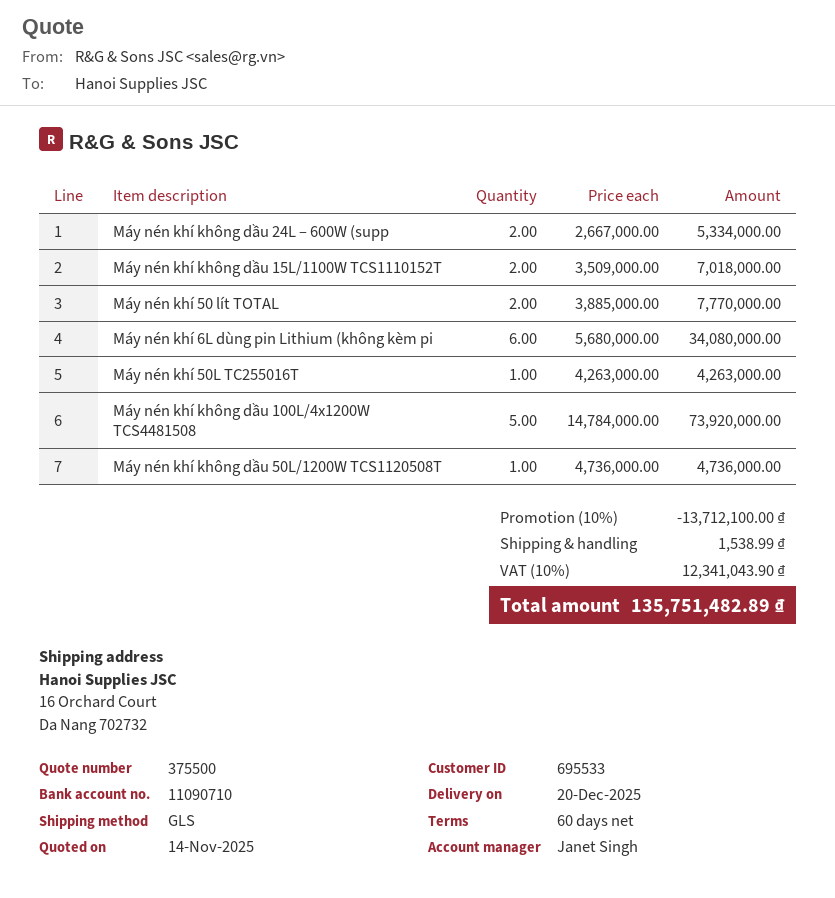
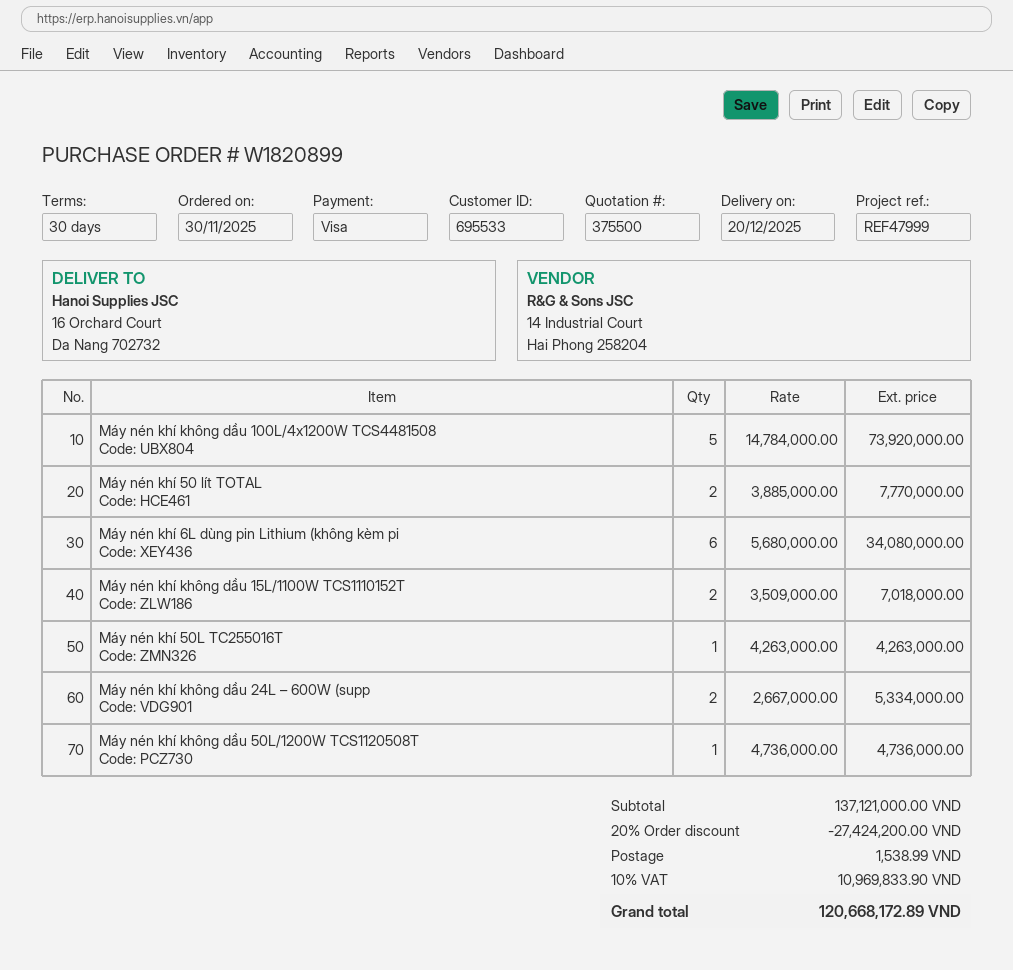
payment terms: 60 days -> 30 days
discount: 10% = 13712100.00 -> 20% = 27424200.00
tax: 10% = 12341043.90 -> 10% = 10969833.90
total: 135751482.89 -> 120668172.89

